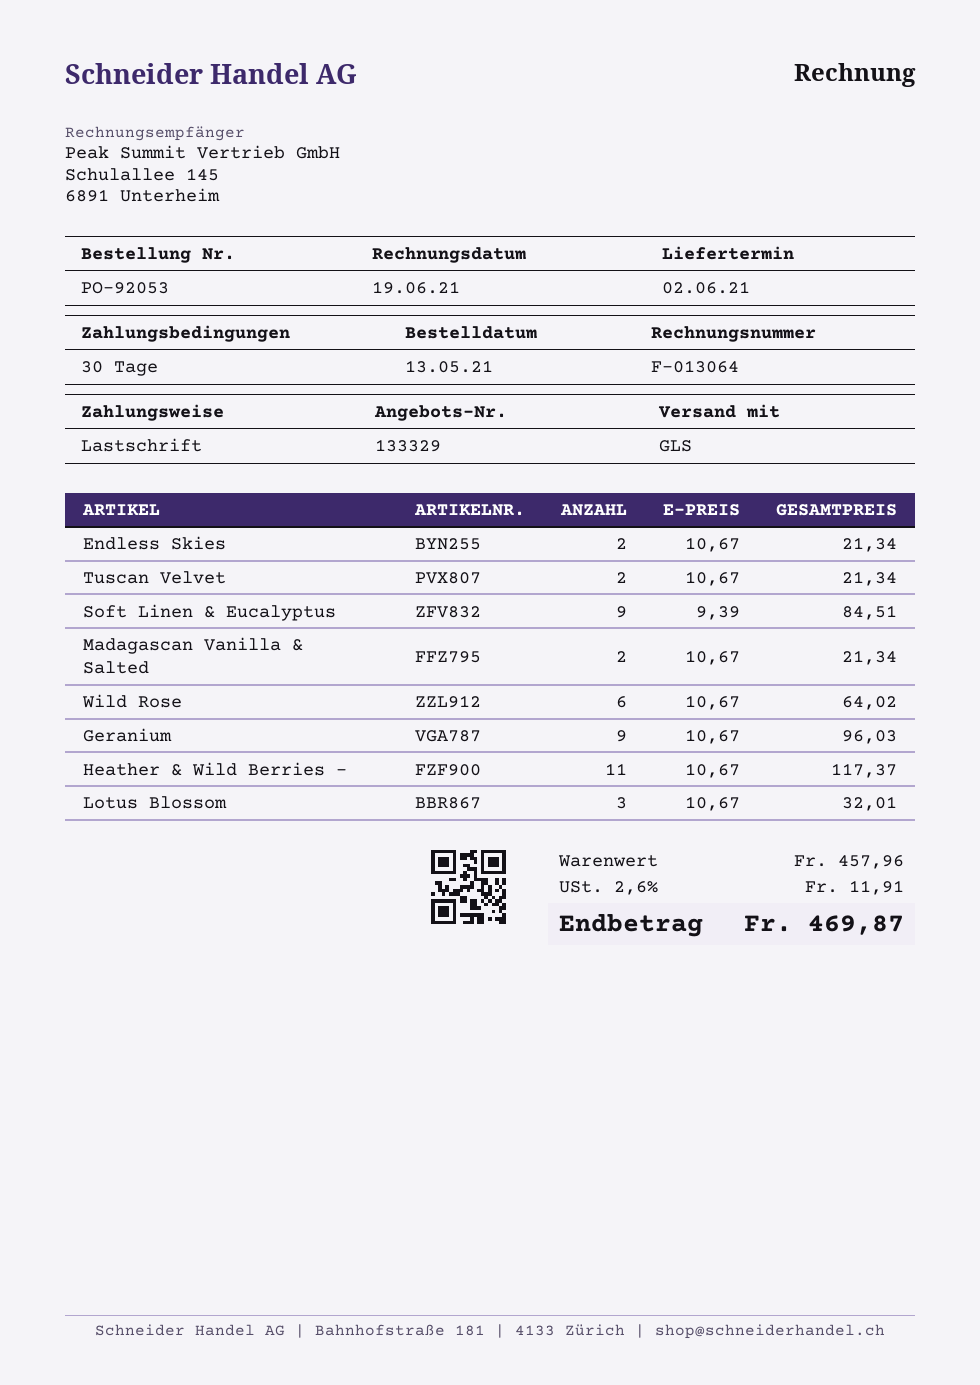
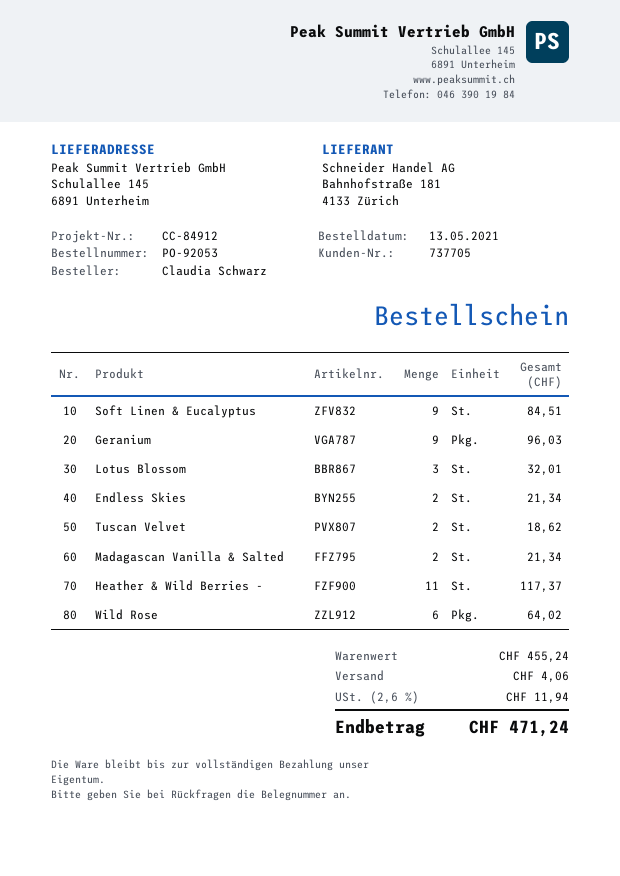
Tuscan Velvet: 2 for 21.34 -> 2 for 18.62
subtotal: 457.96 -> 455.24
shipping: none -> 4.06
tax: 2.6% = 11.91 -> 2.6% = 11.94
total: 469.87 -> 471.24

